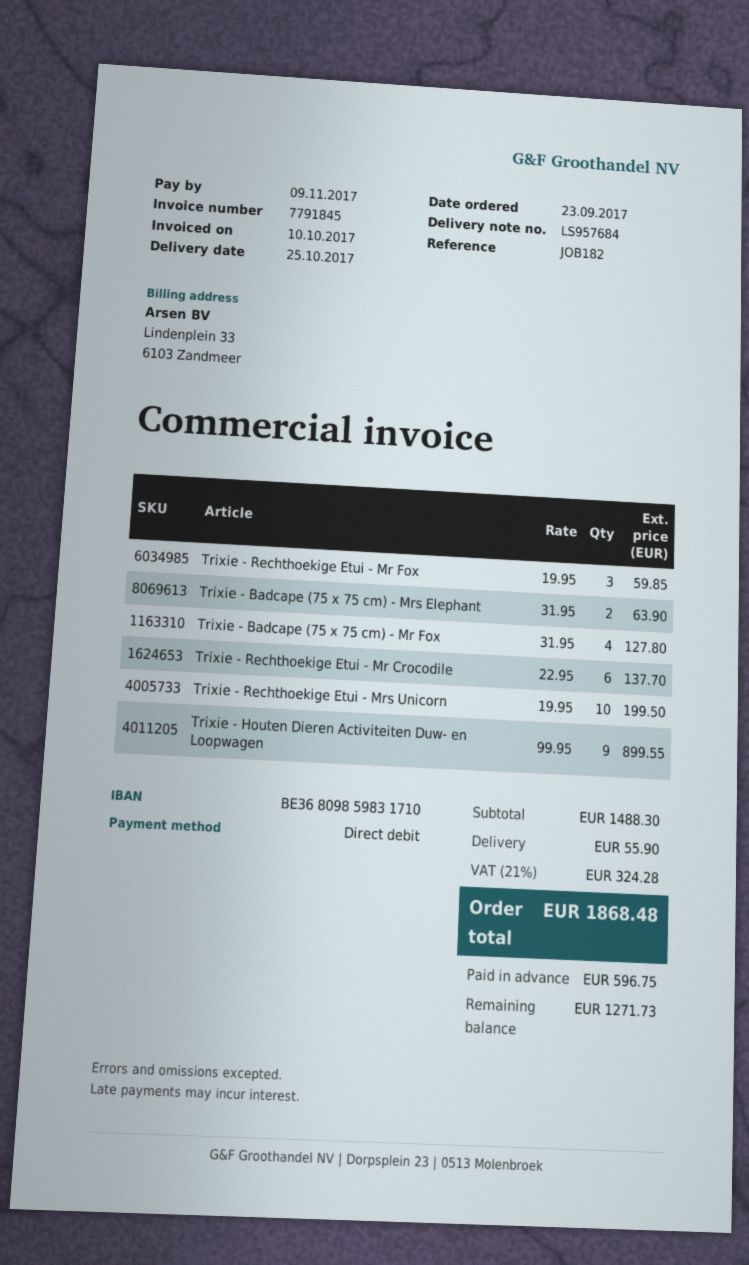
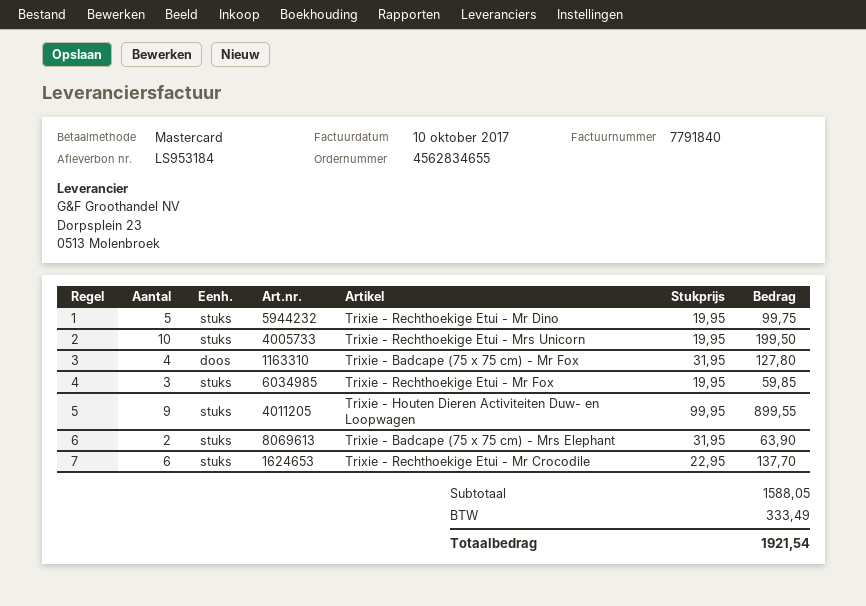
delivery note number: LS957684 -> LS953184
invoice number: 7791845 -> 7791840
payment method: direct debit -> Mastercard
Trixie - Rechthoekige Etui - Mr Dino: none -> 5 x 19.95 = 99.75
subtotal: 1488.30 -> 1588.05
shipping: 55.90 -> none
tax: 324.28 -> 333.49
total: 1868.48 -> 1921.54

